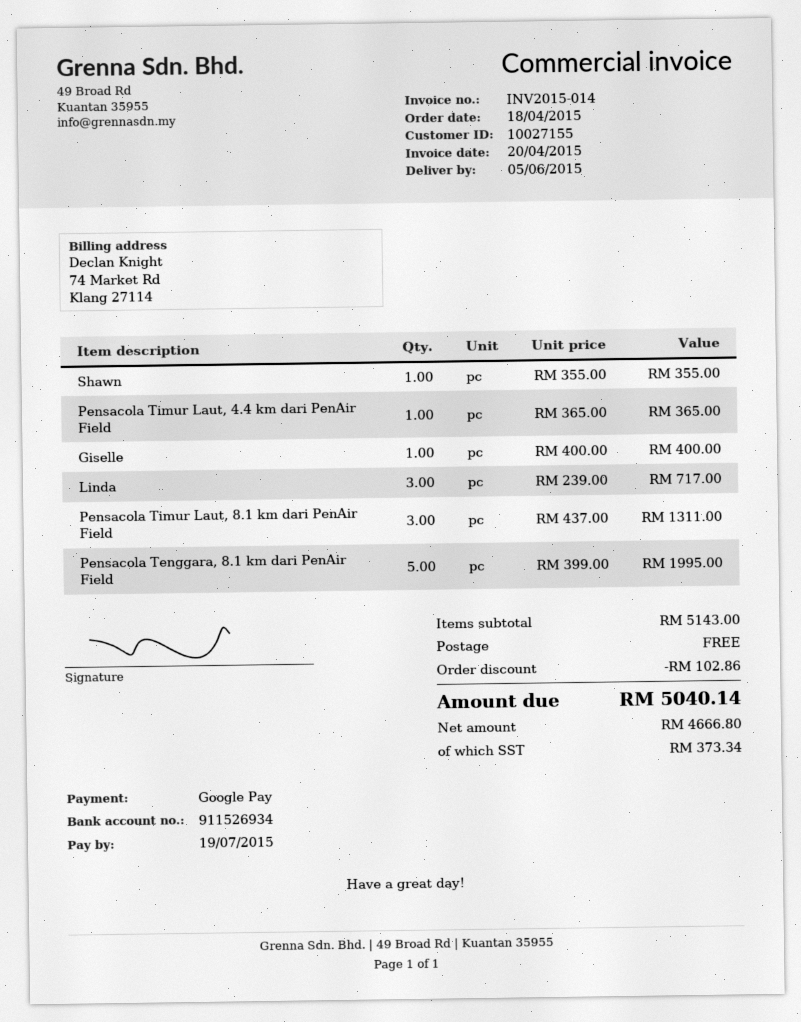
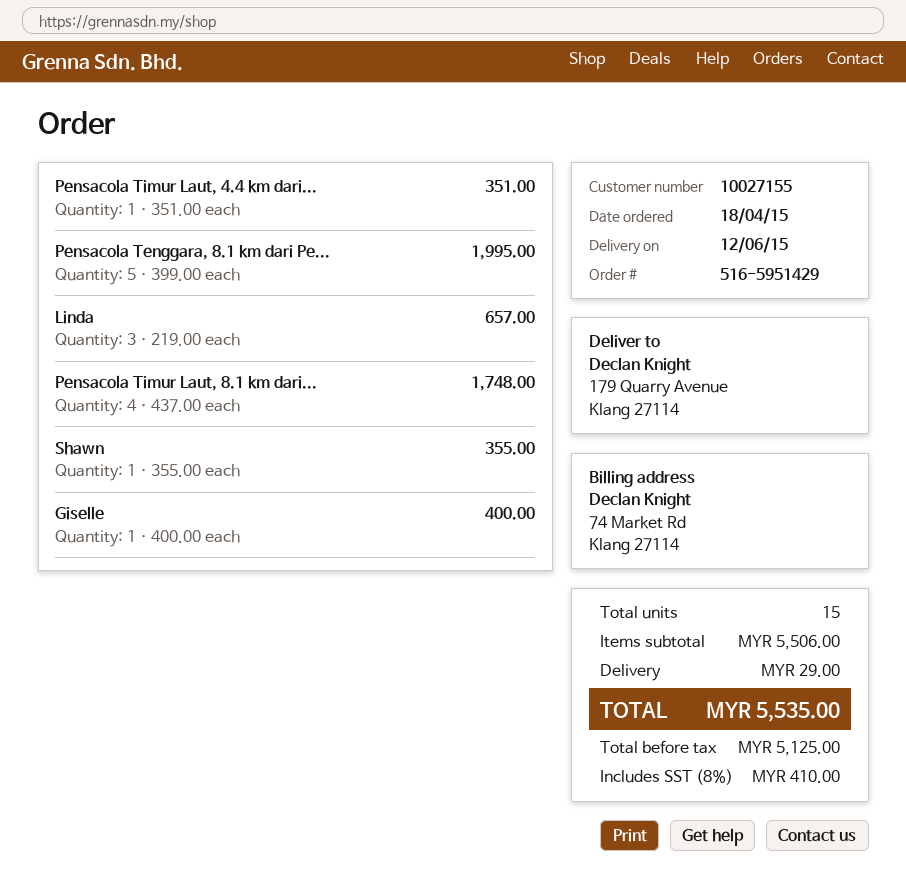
delivery date: 2015-06-05 -> 2015-06-12
Pensacola Timur Laut, 4.4 km dari PenAir Field: 1 x 365.00 = 365.00 -> 1 x 351.00 = 351.00
Linda: 3 x 239.00 = 717.00 -> 3 x 219.00 = 657.00
Pensacola Timur Laut, 8.1 km dari PenAir Field: 3 x 437.00 = 1311.00 -> 4 x 437.00 = 1748.00
subtotal: 5143.00 -> 5506.00
discount: 102.86 -> none
shipping: 0.00 -> 29.00
net: 4666.80 -> 5125.00
tax: 373.34 -> 410.00
total: 5040.14 -> 5535.00

